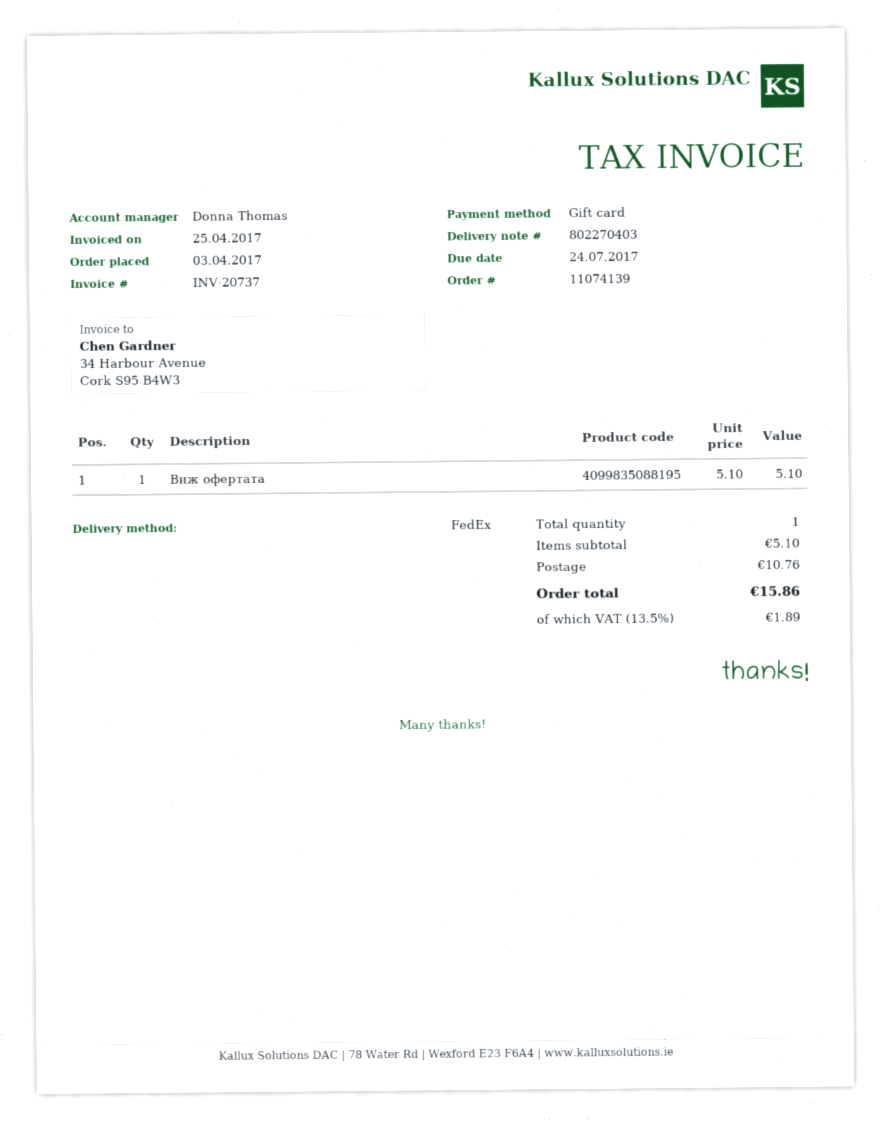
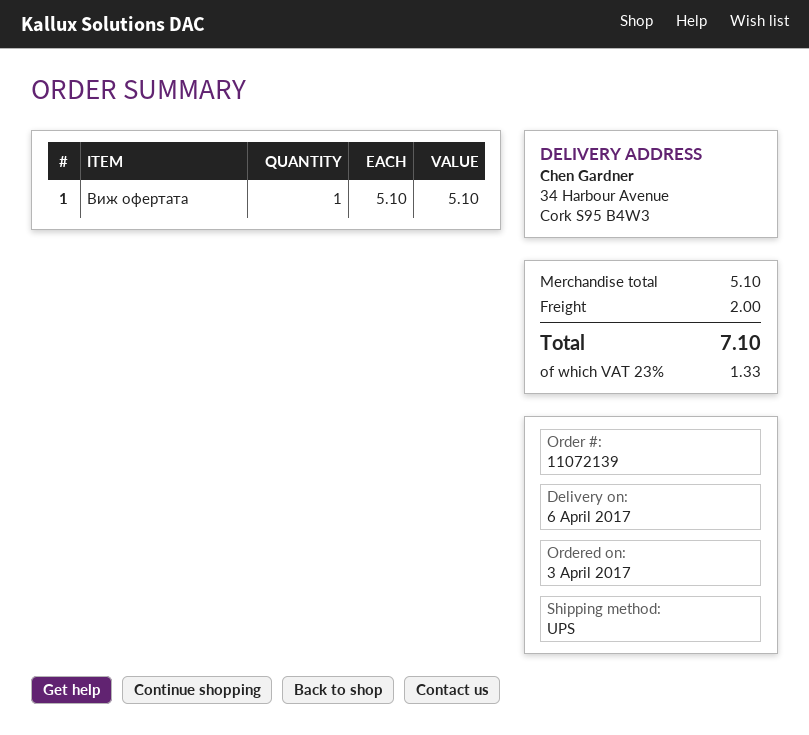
order number: 11074139 -> 11072139
shipping method: FedEx -> UPS
shipping: 10.76 -> 2.00
tax: 13.5% = 1.89 -> 23% = 1.33
total: 15.86 -> 7.10

